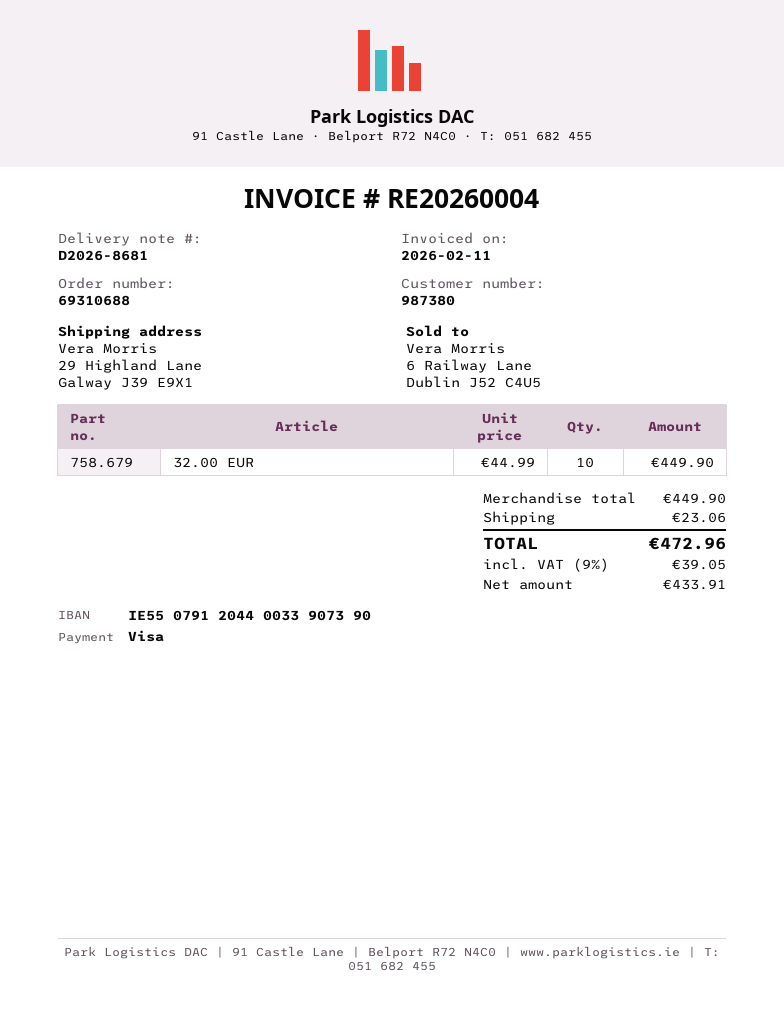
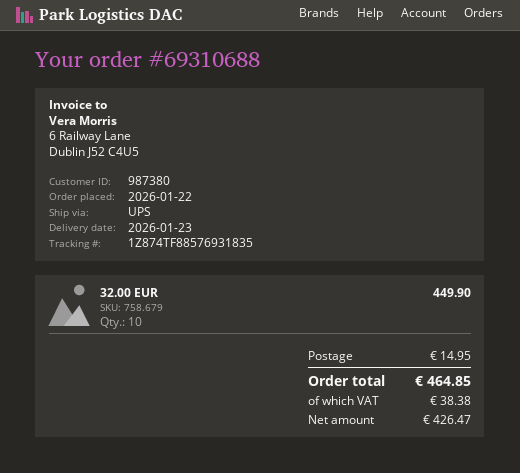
shipping: 23.06 -> 14.95
net: 433.91 -> 426.47
tax: 39.05 -> 38.38
total: 472.96 -> 464.85

